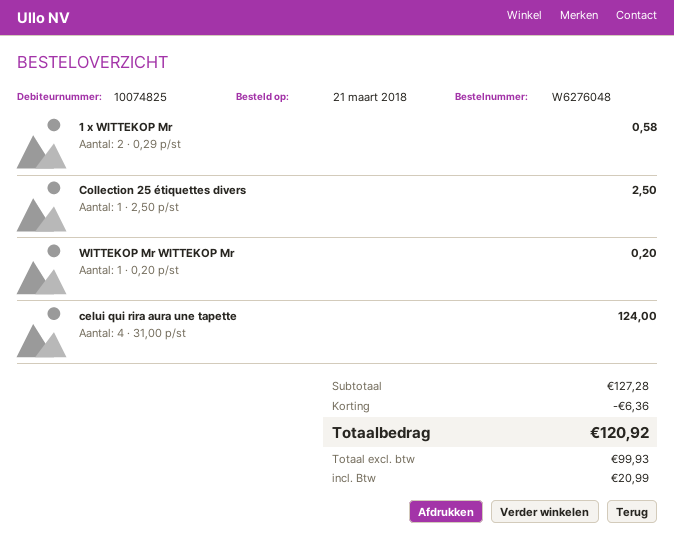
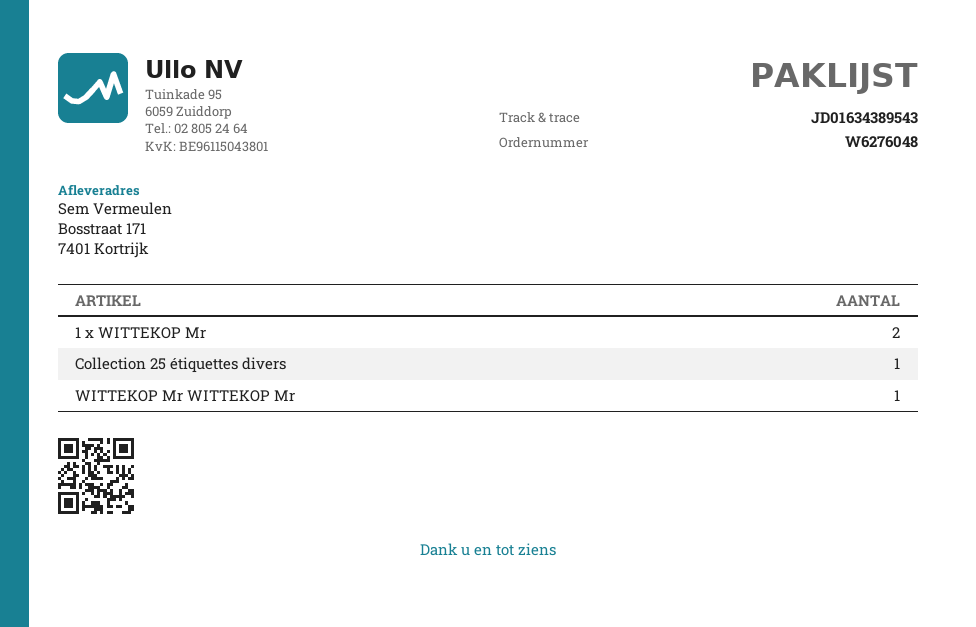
celui qui rira aura une tapette: 4 -> none

